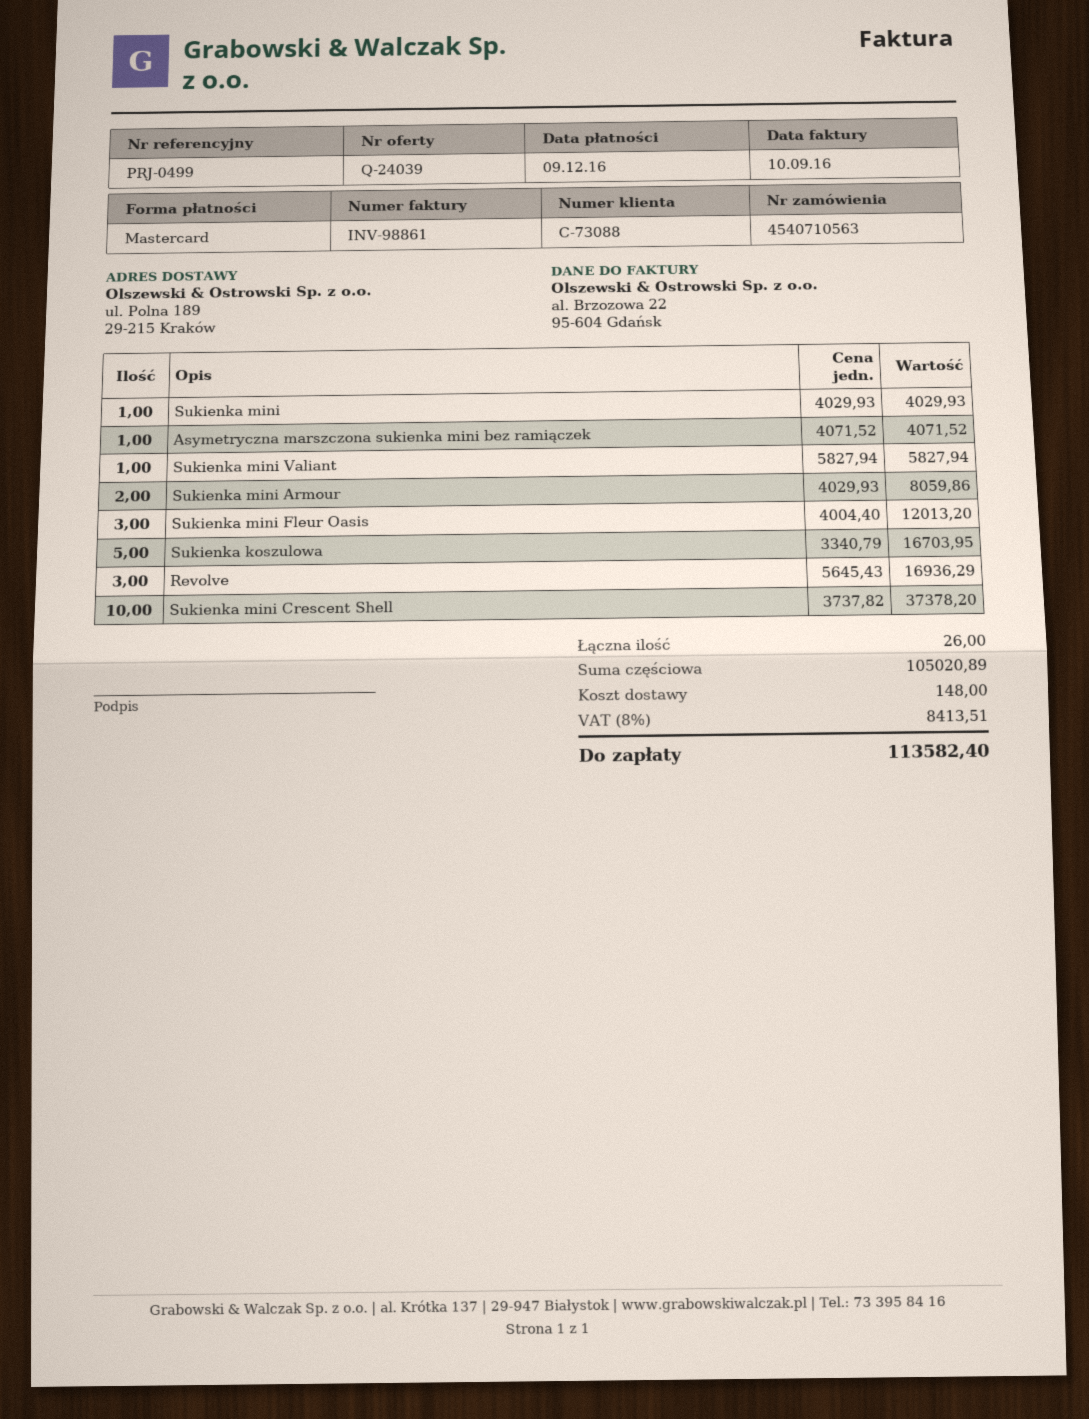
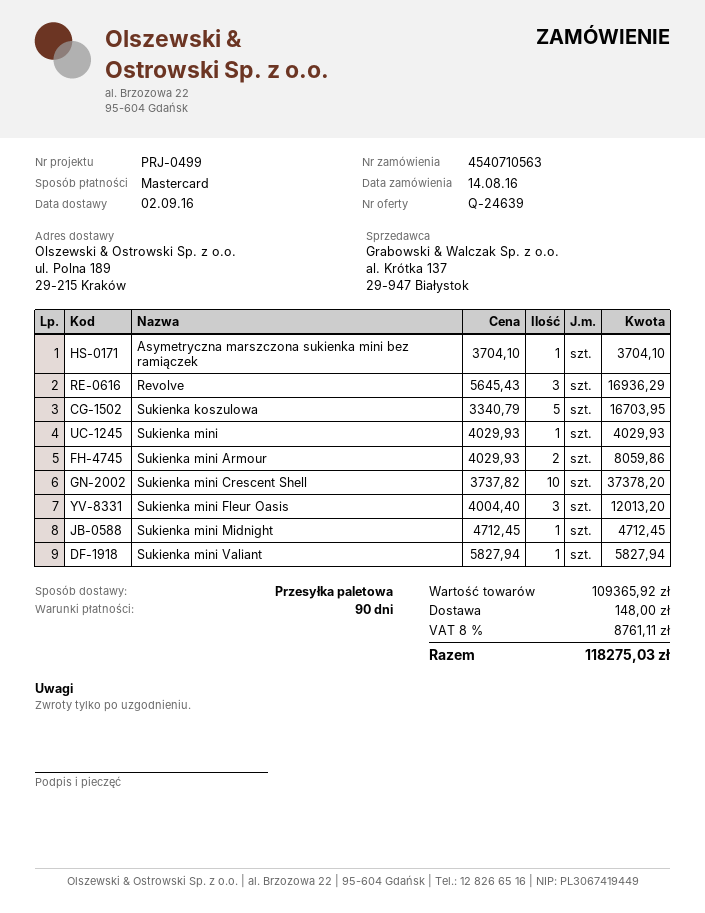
quote number: Q-24039 -> Q-24639
Asymetryczna marszczona sukienka mini bez ramiączek: 1 x 4071.52 = 4071.52 -> 1 x 3704.10 = 3704.10
Sukienka mini Midnight: none -> 1 x 4712.45 = 4712.45
subtotal: 105020.89 -> 109365.92
tax: 8% = 8413.51 -> 8% = 8761.11
total: 113582.40 -> 118275.03

